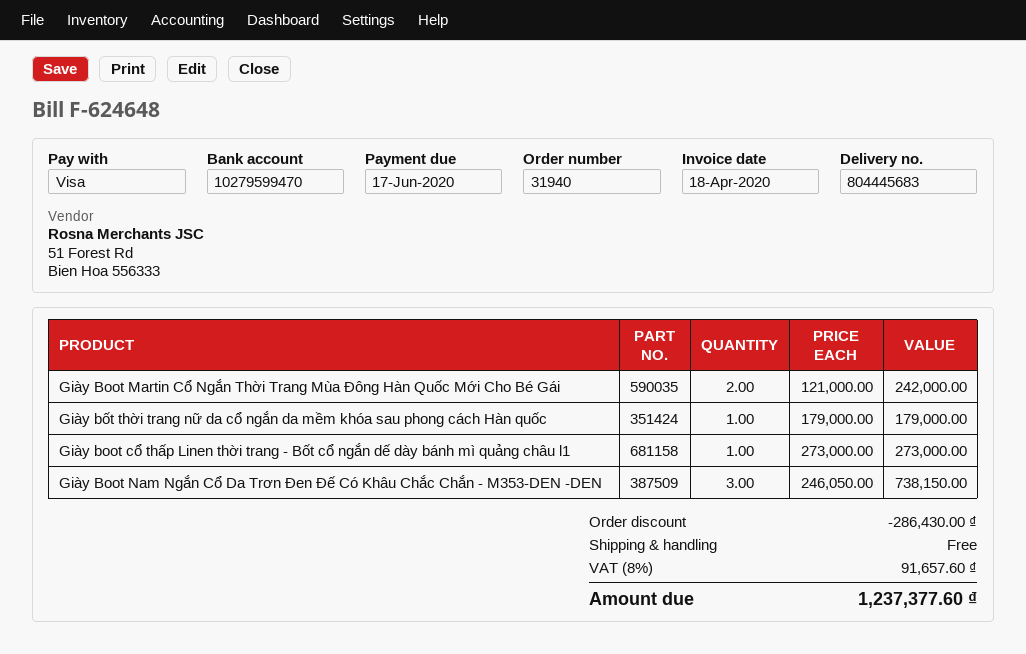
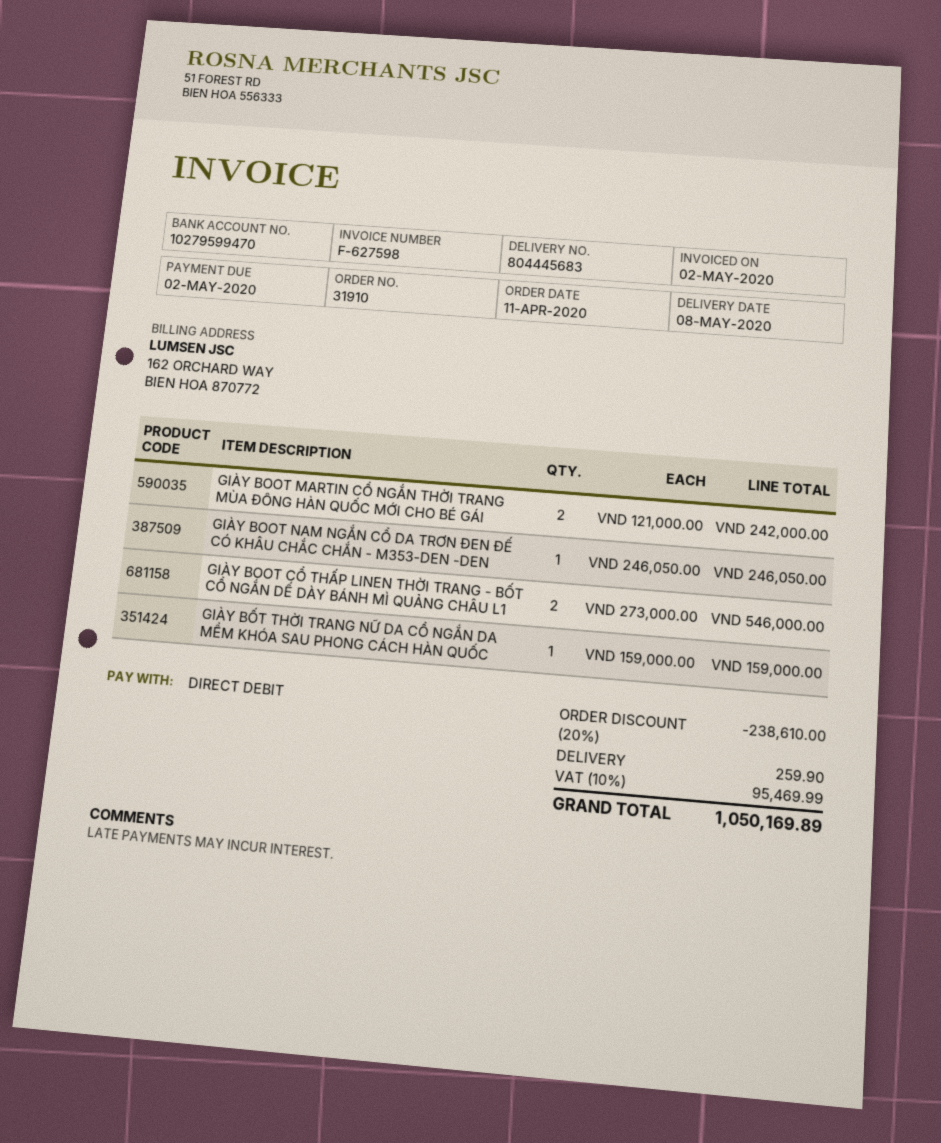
order number: 31940 -> 31910
invoice number: F-624648 -> F-627598
invoice date: 2020-04-18 -> 2020-05-02
due date: 2020-06-17 -> 2020-05-02
payment method: Visa -> direct debit
Giày bốt thời trang nữ da cổ ngắn da mềm khóa sau phong cách Hàn quốc: 1 x 179000.00 = 179000.00 -> 1 x 159000.00 = 159000.00
Giày boot cổ thấp Linen thời trang - Bốt cổ ngắn dế dày bánh mì quảng châu l1: 1 x 273000.00 = 273000.00 -> 2 x 273000.00 = 546000.00
Giày Boot Nam Ngắn Cổ Da Trơn Đen Đế Có Khâu Chắc Chắn - M353-DEN -DEN: 3 x 246050.00 = 738150.00 -> 1 x 246050.00 = 246050.00
discount: 286430.00 -> 238610.00
shipping: 0.00 -> 259.90
tax: 8% = 91657.60 -> 10% = 95469.99
total: 1237377.60 -> 1050169.89

